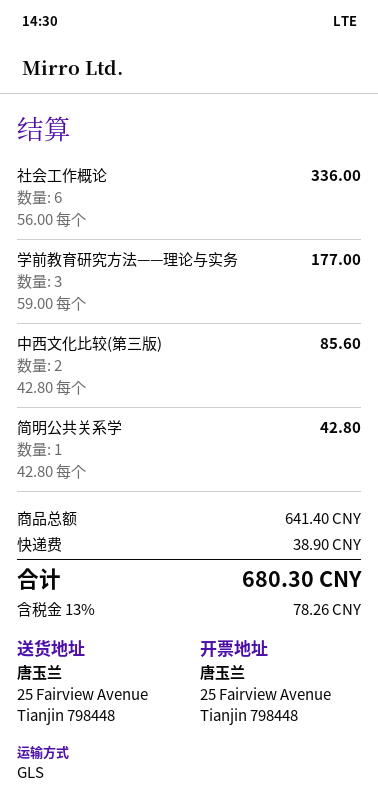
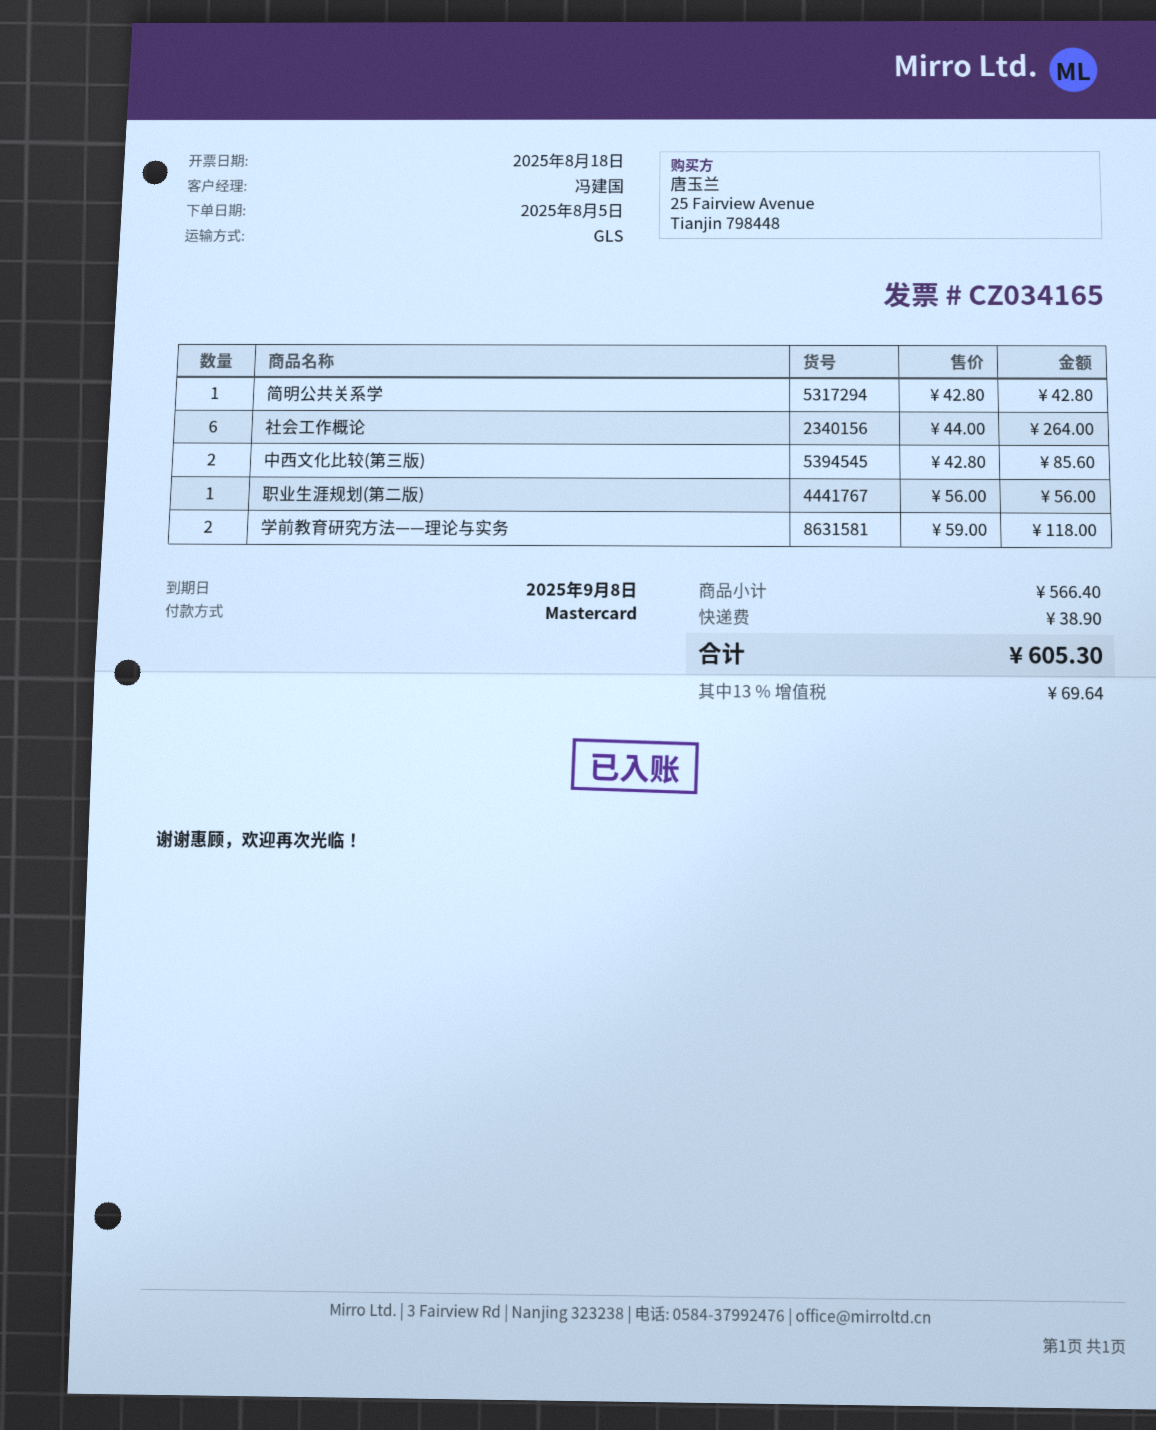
社会工作概论: 6 x 56.00 = 336.00 -> 6 x 44.00 = 264.00
学前教育研究方法——理论与实务: 3 x 59.00 = 177.00 -> 2 x 59.00 = 118.00
职业生涯规划(第二版): none -> 1 x 56.00 = 56.00
subtotal: 641.40 -> 566.40
tax: 13% = 78.26 -> 13% = 69.64
total: 680.30 -> 605.30

